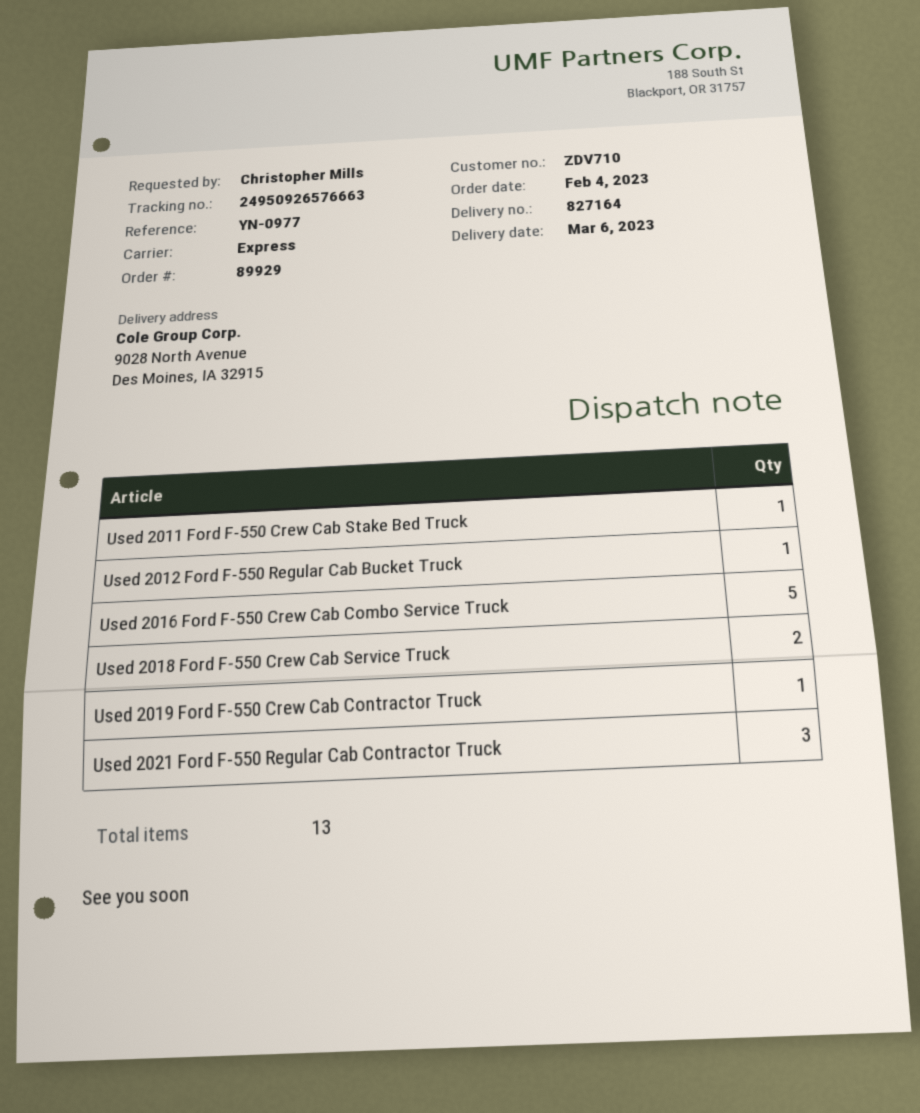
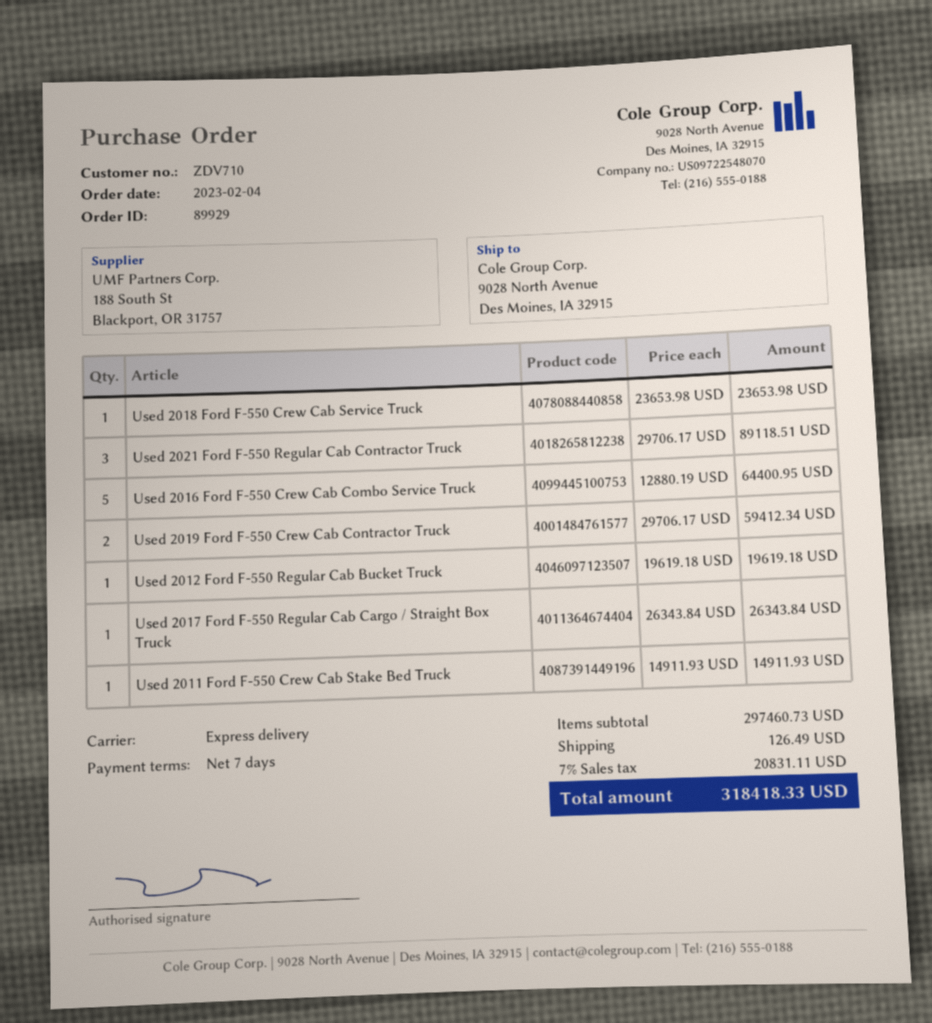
Used 2018 Ford F-550 Crew Cab Service Truck: 2 -> 1
Used 2019 Ford F-550 Crew Cab Contractor Truck: 1 -> 2
Used 2017 Ford F-550 Regular Cab Cargo / Straight Box Truck: none -> 1

